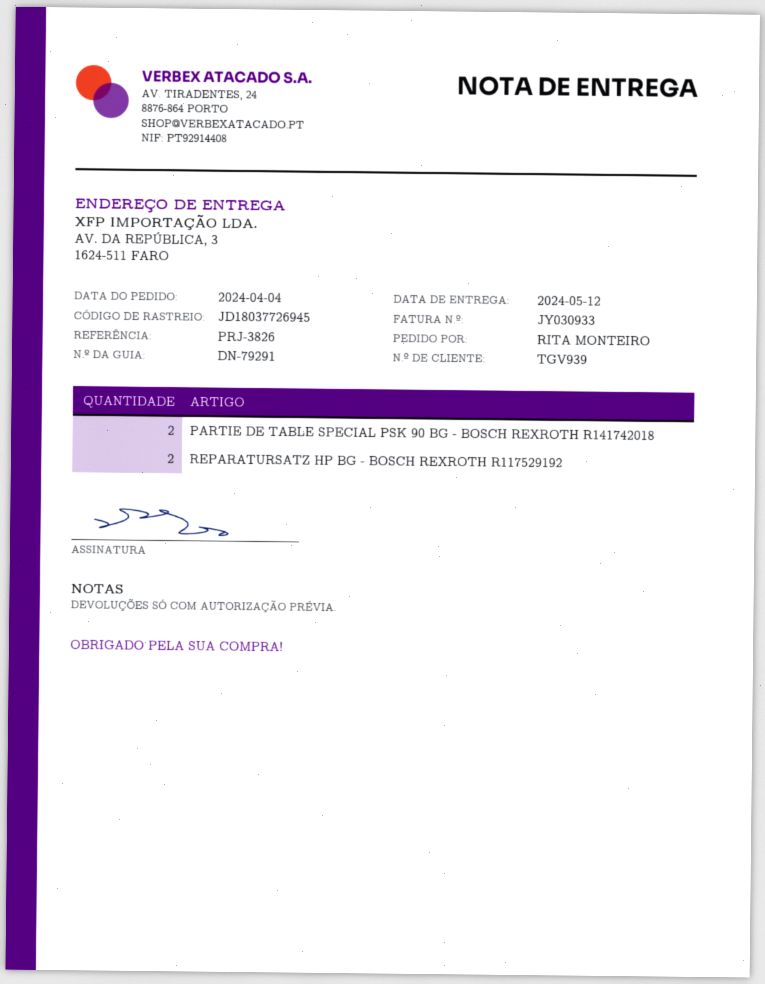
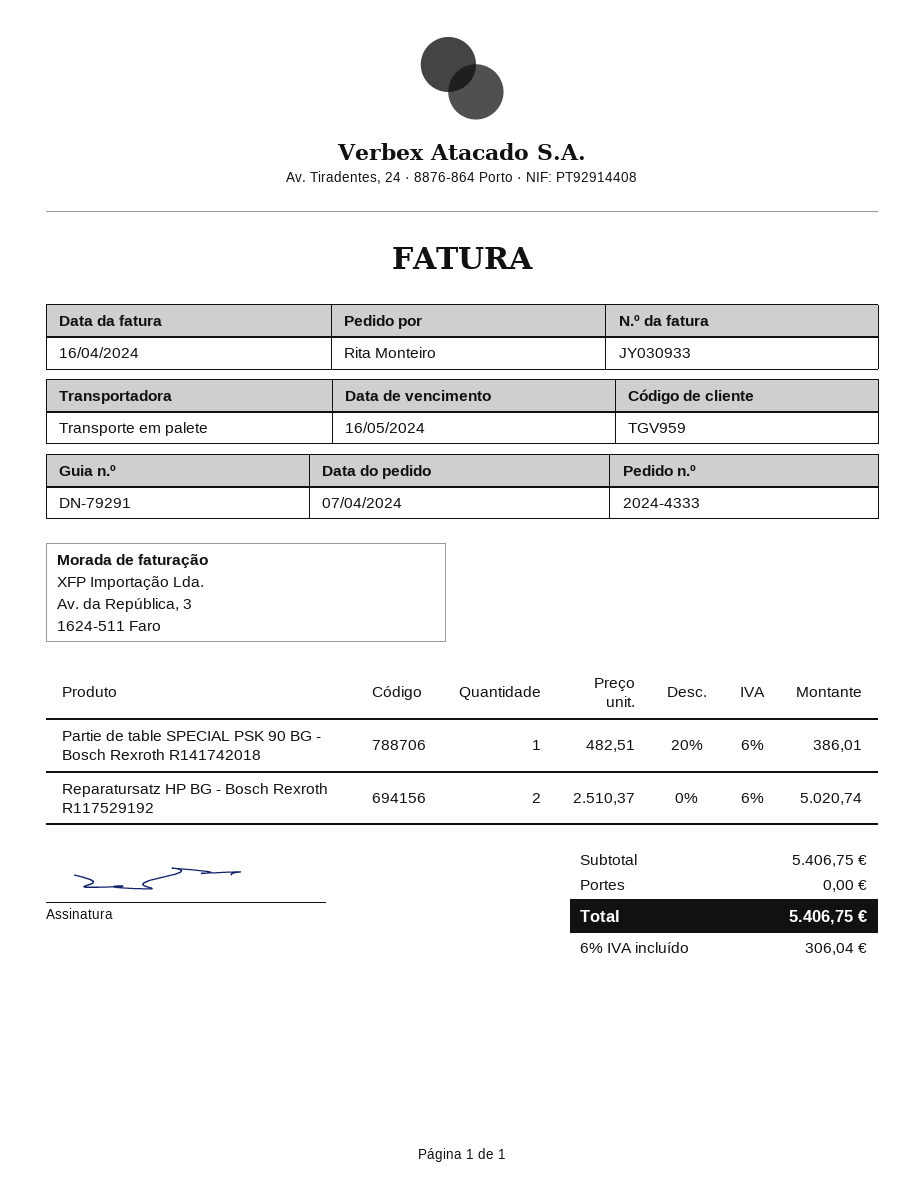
order date: 2024-04-04 -> 2024-04-07
customer number: TGV939 -> TGV959
PARTIE DE TABLE SPECIAL PSK 90 BG - BOSCH REXROTH R141742018: 2 -> 1

